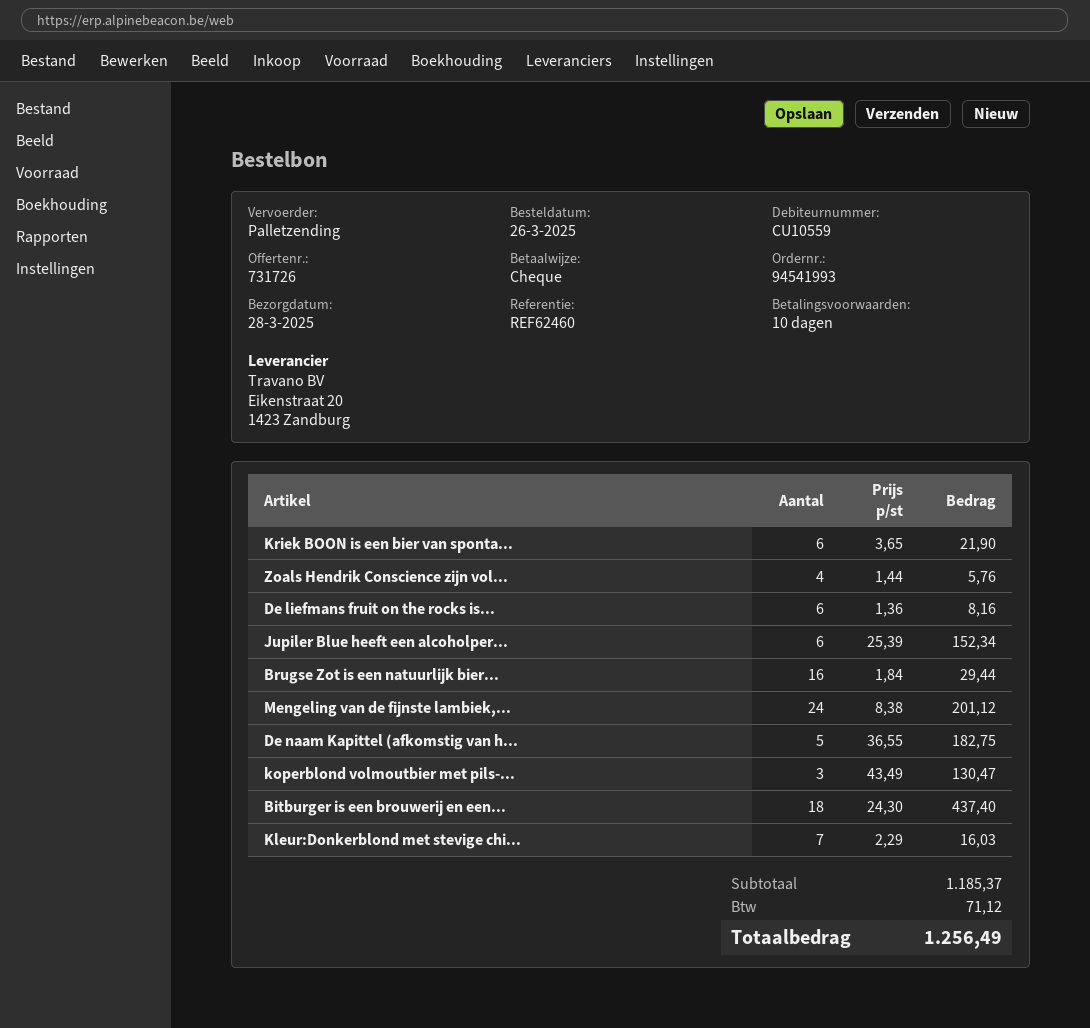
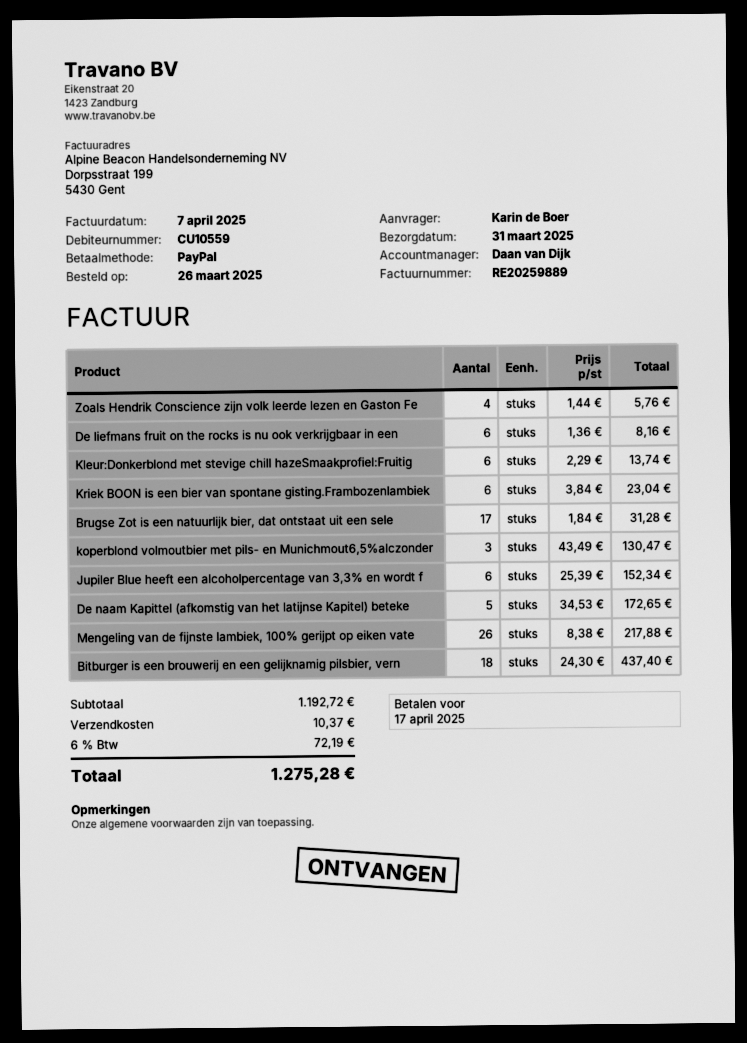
delivery date: 2025-03-28 -> 2025-03-31
payment method: cheque -> PayPal
Kriek BOON is een bier van sponta...: 6 x 3.65 = 21.90 -> 6 x 3.84 = 23.04
Brugse Zot is een natuurlijk bier...: 16 x 1.84 = 29.44 -> 17 x 1.84 = 31.28
Mengeling van de fijnste lambiek,...: 24 x 8.38 = 201.12 -> 26 x 8.38 = 217.88
De naam Kapittel (afkomstig van h...: 5 x 36.55 = 182.75 -> 5 x 34.53 = 172.65
Kleur:Donkerblond met stevige chi...: 7 x 2.29 = 16.03 -> 6 x 2.29 = 13.74
subtotal: 1185.37 -> 1192.72
shipping: none -> 10.37
tax: 71.12 -> 72.19
total: 1256.49 -> 1275.28

